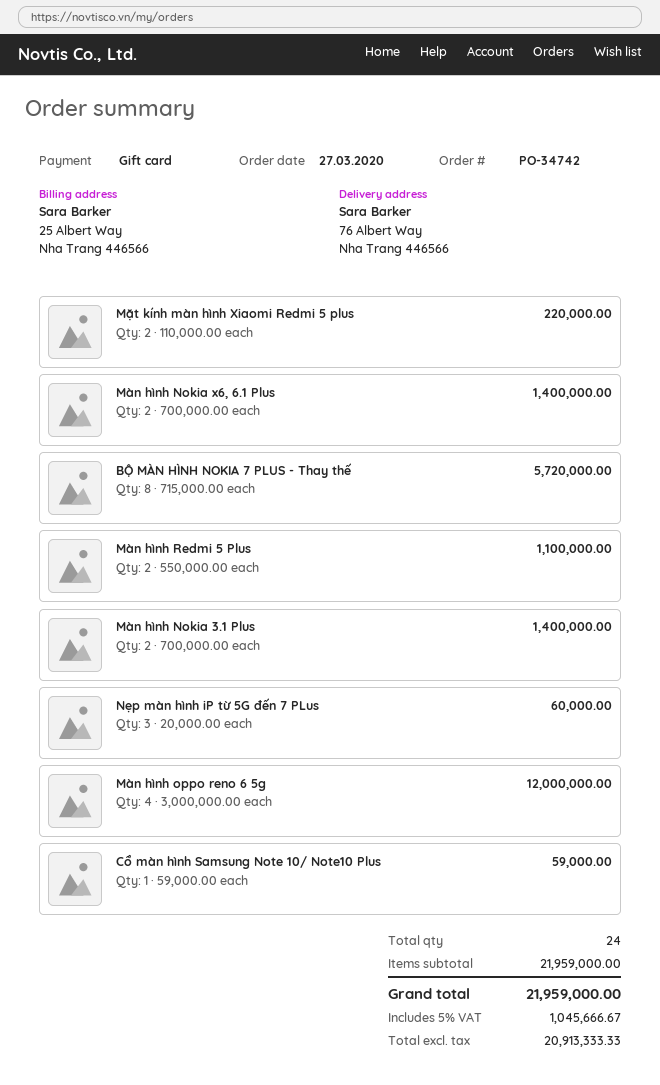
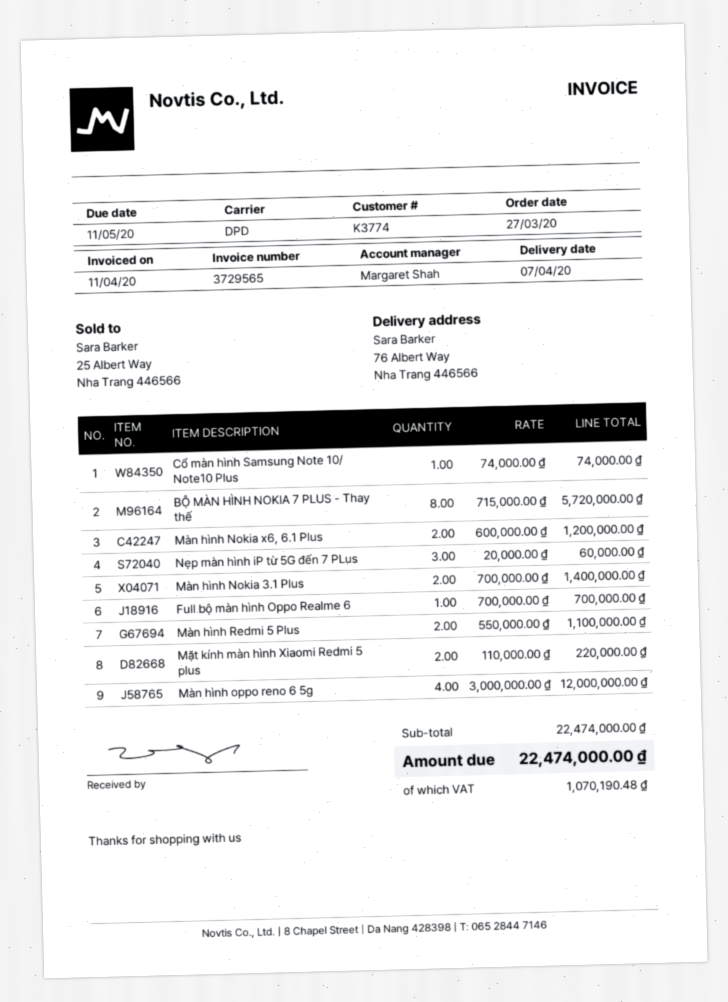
Màn hình Nokia x6, 6.1 Plus: 2 x 700000.00 = 1400000.00 -> 2 x 600000.00 = 1200000.00
Cổ màn hình Samsung Note 10/ Note10 Plus: 1 x 59000.00 = 59000.00 -> 1 x 74000.00 = 74000.00
Full bộ màn hình Oppo Realme 6: none -> 1 x 700000.00 = 700000.00
subtotal: 21959000.00 -> 22474000.00
tax: 1045666.67 -> 1070190.48
total: 21959000.00 -> 22474000.00

